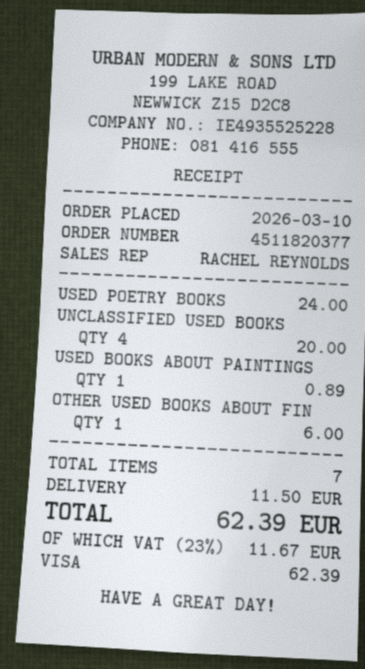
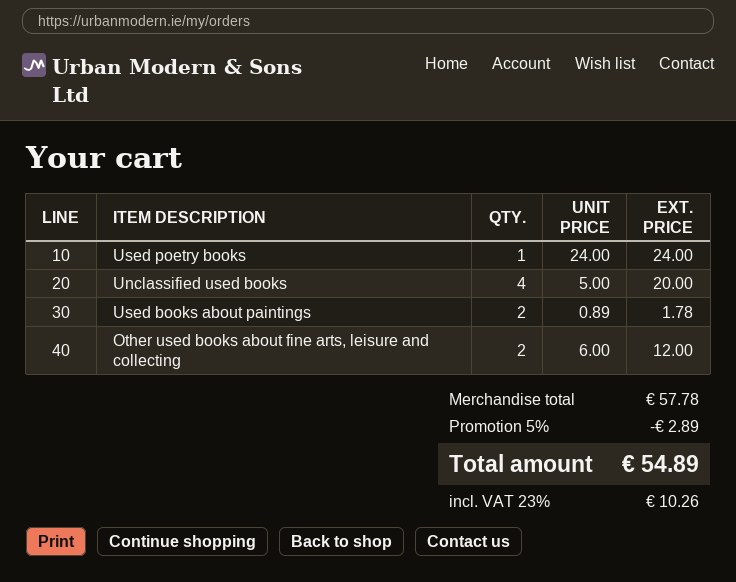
USED BOOKS ABOUT PAINTINGS: 1 for 0.89 -> 2 for 1.78
OTHER USED BOOKS ABOUT FIN: 1 for 6.00 -> 2 for 12.00
discount: none -> 5% = 2.89
shipping: 11.50 -> none
tax: 23% = 11.67 -> 23% = 10.26
total: 62.39 -> 54.89

